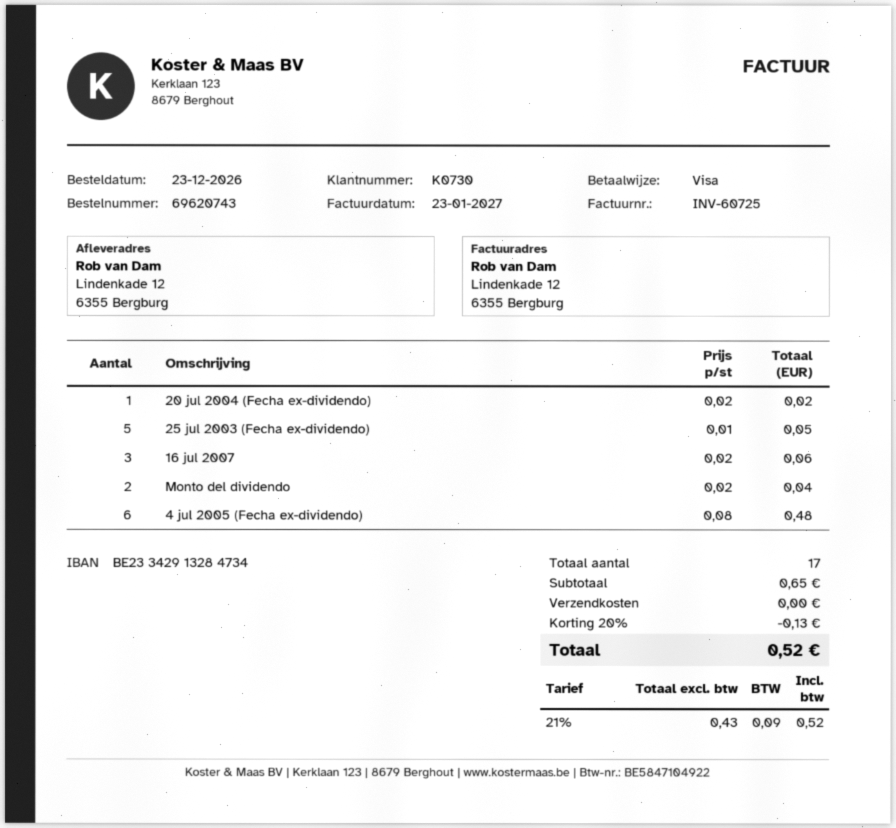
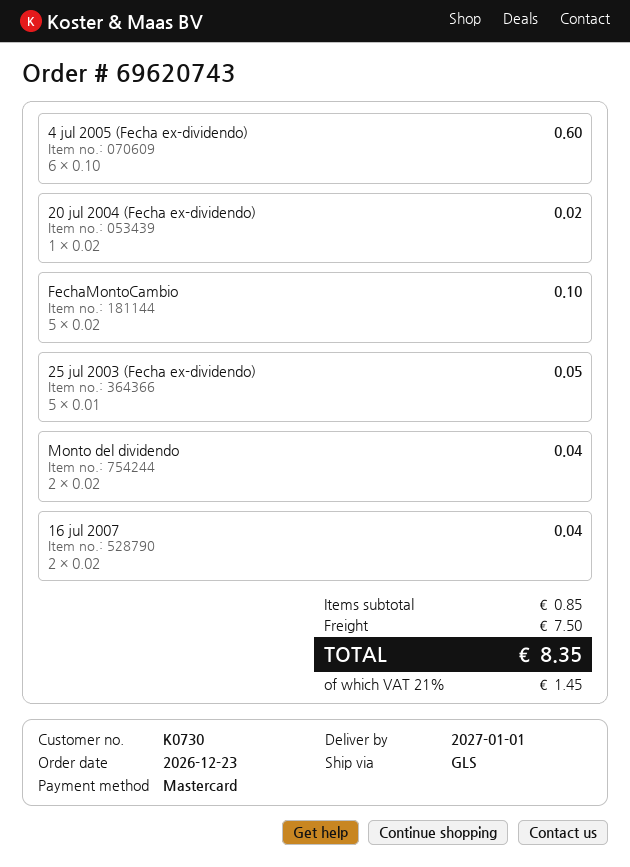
payment method: Visa -> Mastercard
16 jul 2007: 3 x 0.02 = 0.06 -> 2 x 0.02 = 0.04
4 jul 2005 (Fecha ex-dividendo): 6 x 0.08 = 0.48 -> 6 x 0.10 = 0.60
FechaMontoCambio: none -> 5 x 0.02 = 0.10
subtotal: 0.65 -> 0.85
discount: 20% = 0.13 -> none
shipping: 0.00 -> 7.50
tax: 21% = 0.09 -> 21% = 1.45
total: 0.52 -> 8.35

